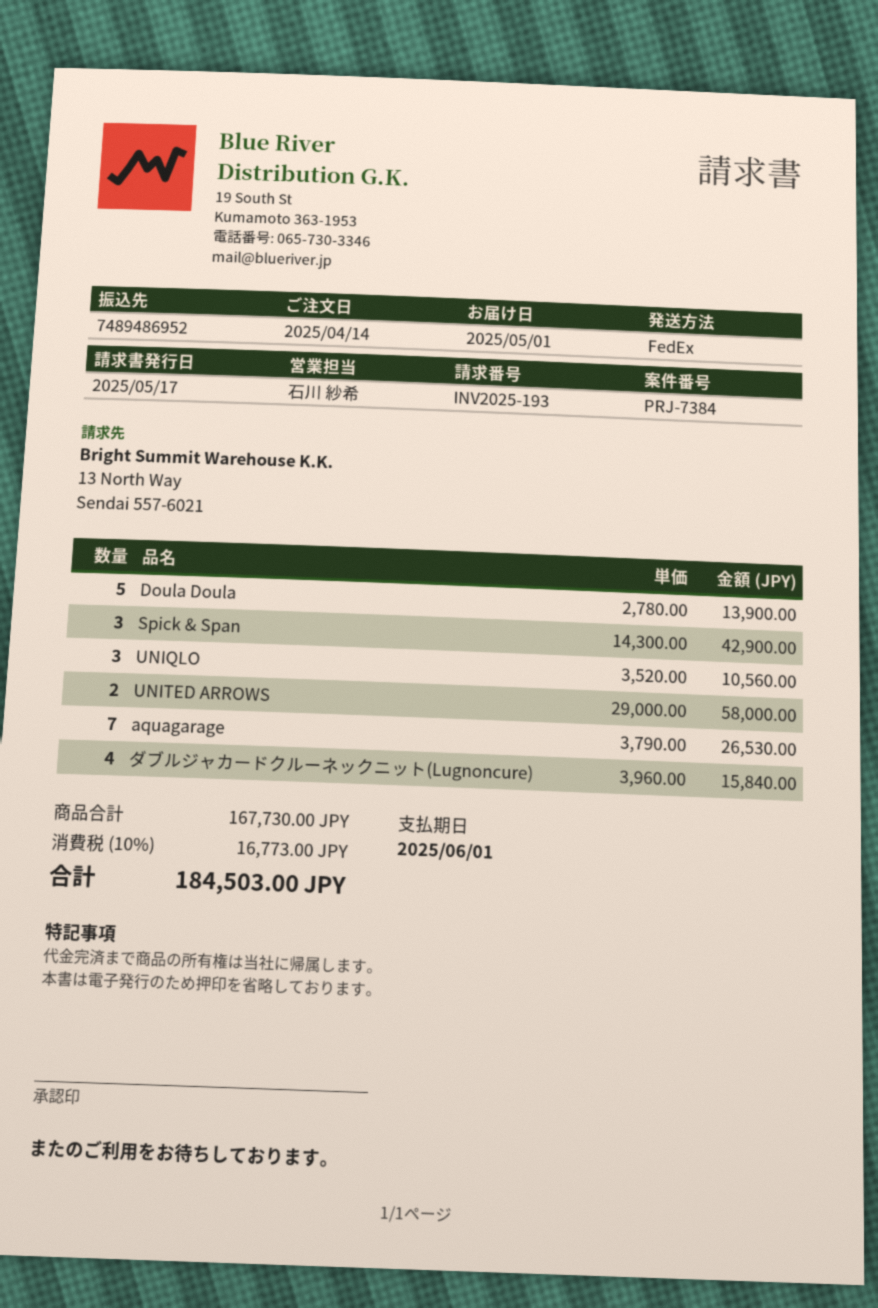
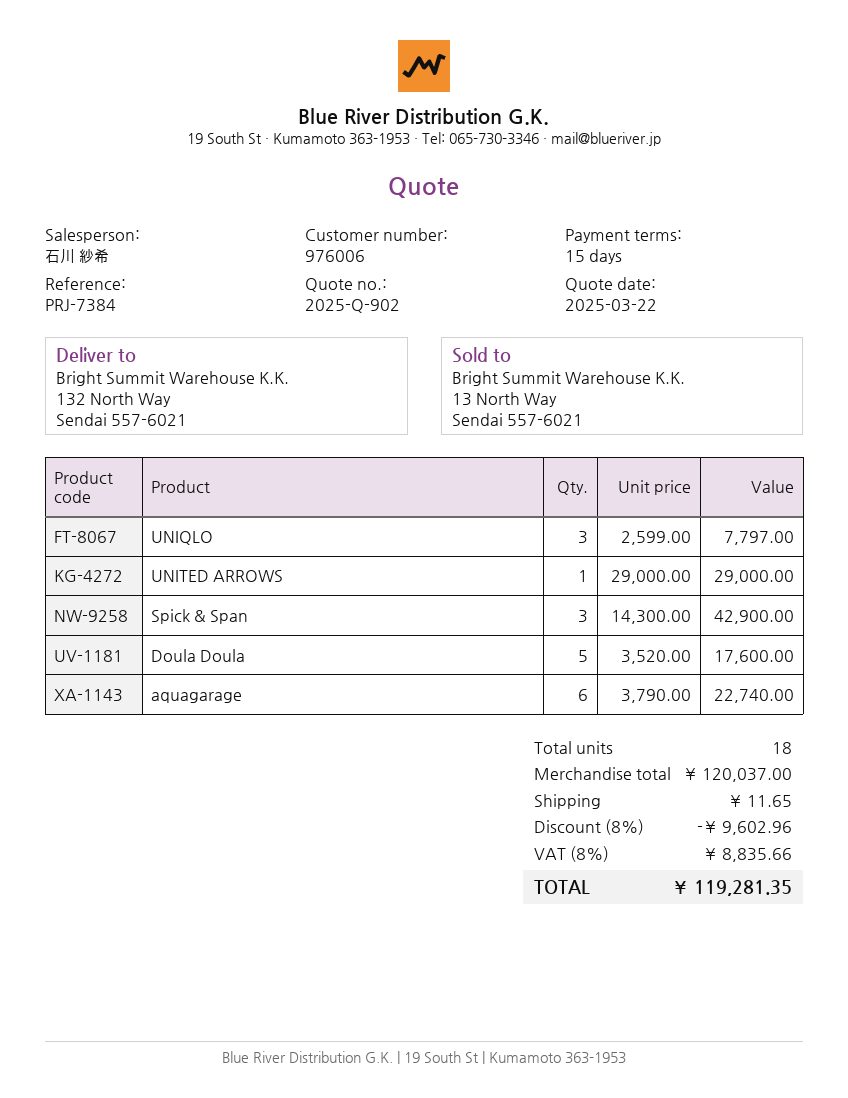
Doula Doula: 5 x 2780.00 = 13900.00 -> 5 x 3520.00 = 17600.00
UNIQLO: 3 x 3520.00 = 10560.00 -> 3 x 2599.00 = 7797.00
UNITED ARROWS: 2 x 29000.00 = 58000.00 -> 1 x 29000.00 = 29000.00
aquagarage: 7 x 3790.00 = 26530.00 -> 6 x 3790.00 = 22740.00
ダブルジャカードクルーネックニット(Lugnoncure): 4 x 3960.00 = 15840.00 -> none
subtotal: 167730.00 -> 120037.00
discount: none -> 8% = 9602.96
shipping: none -> 11.65
tax: 10% = 16773.00 -> 8% = 8835.66
total: 184503.00 -> 119281.35

